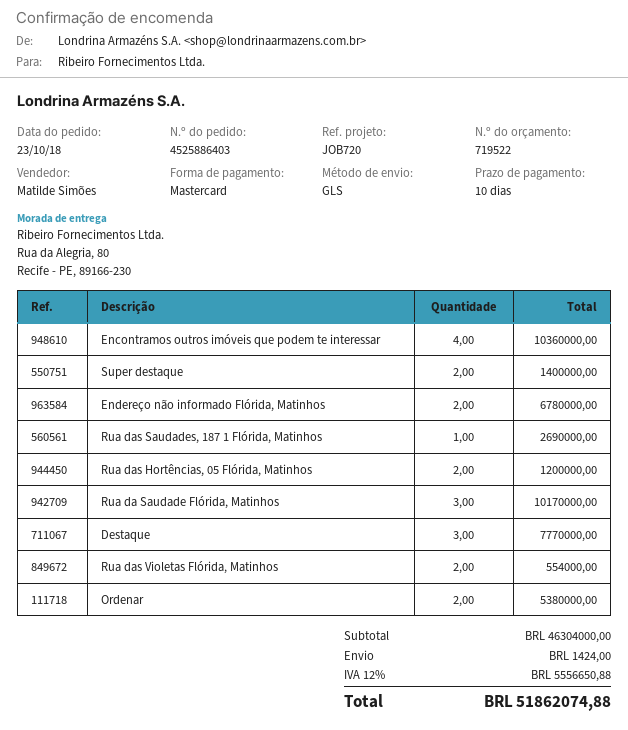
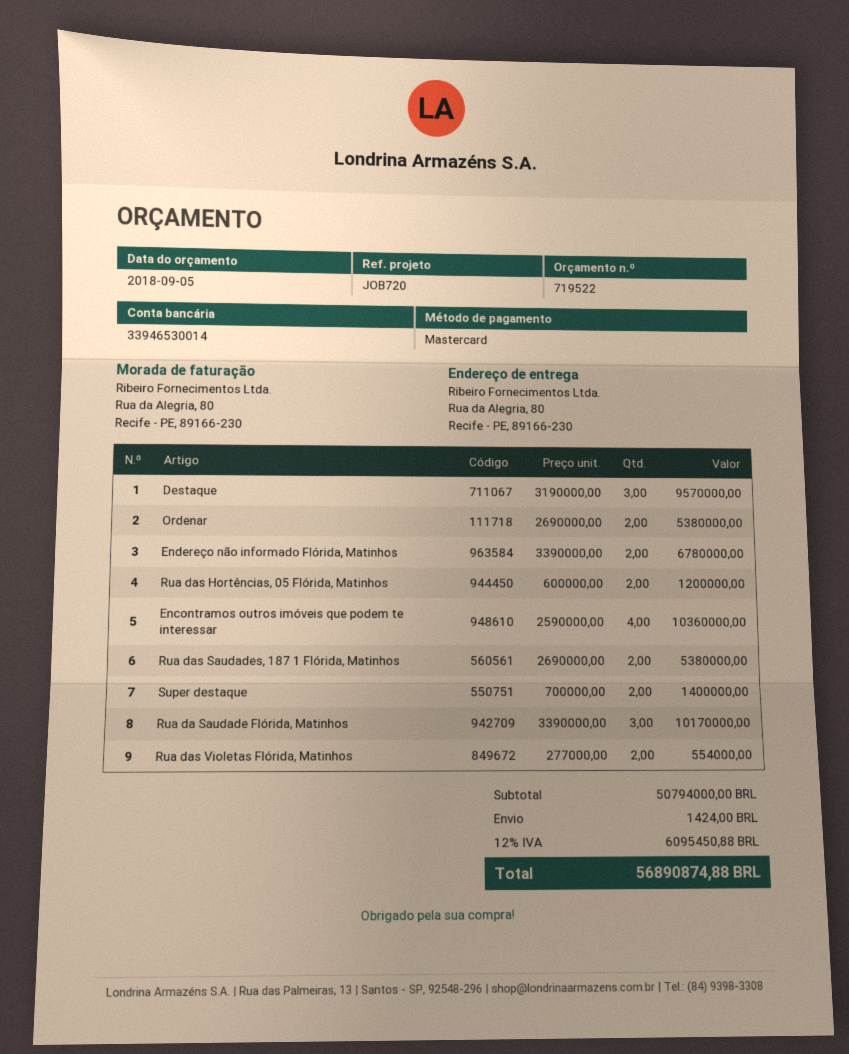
Rua das Saudades, 187 1 Flórida, Matinhos: 1 for 2690000.00 -> 2 for 5380000.00
Destaque: 3 for 7770000.00 -> 3 for 9570000.00
subtotal: 46304000.00 -> 50794000.00
tax: 12% = 5556650.88 -> 12% = 6095450.88
total: 51862074.88 -> 56890874.88

